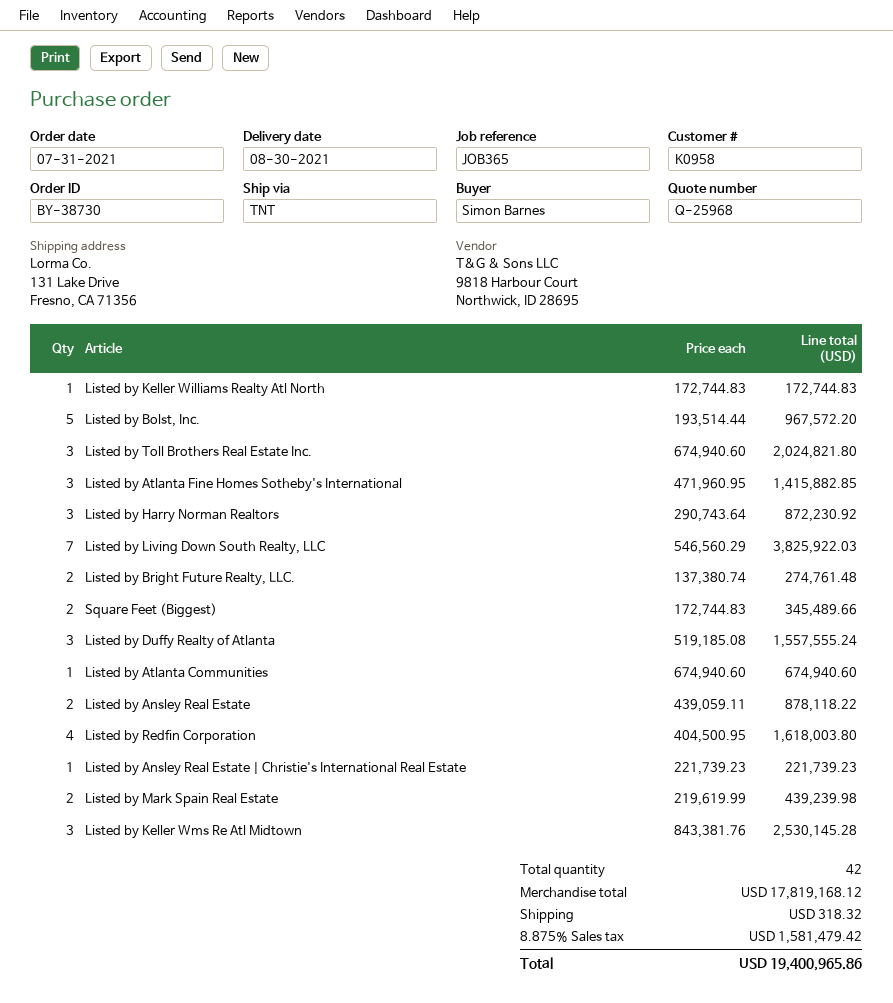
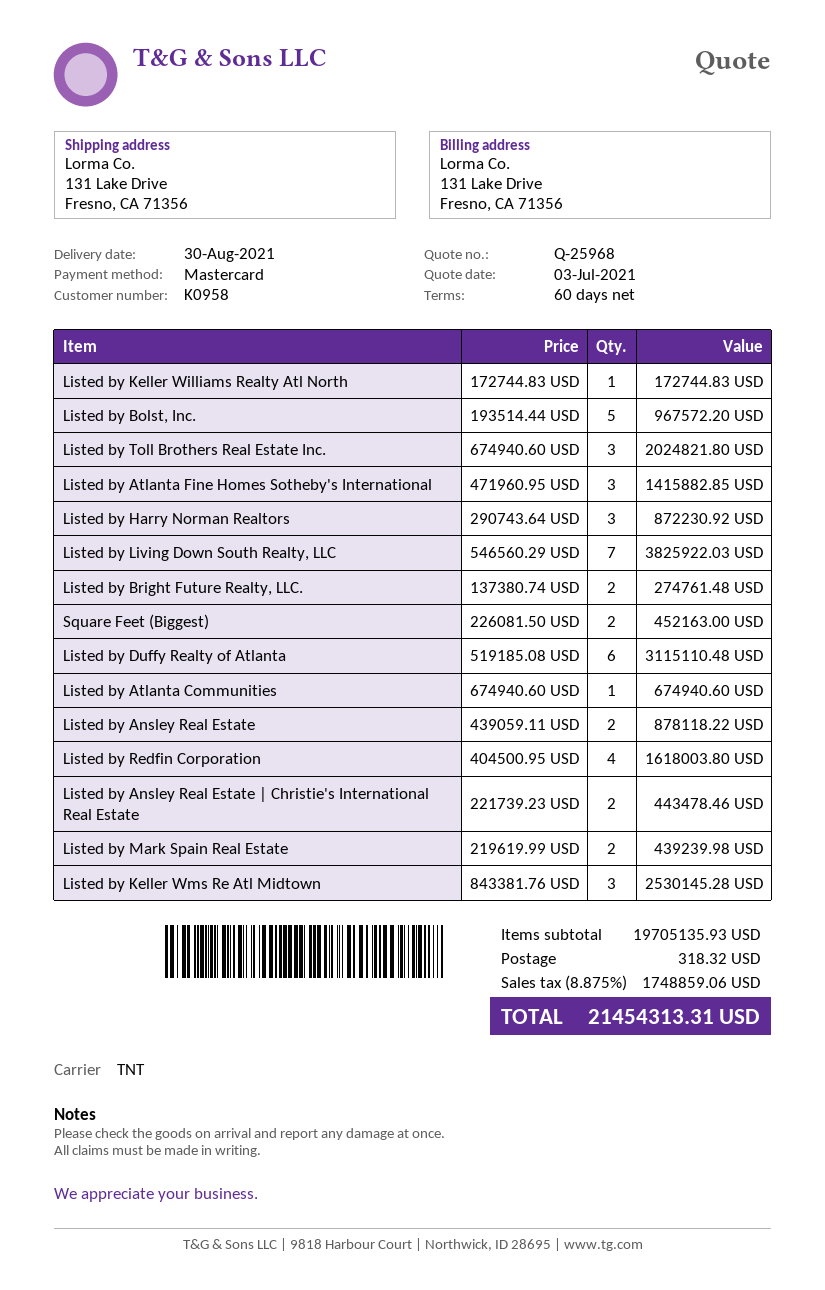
Square Feet (Biggest): 2 x 172744.83 = 345489.66 -> 2 x 226081.50 = 452163.00
Listed by Duffy Realty of Atlanta: 3 x 519185.08 = 1557555.24 -> 6 x 519185.08 = 3115110.48
Listed by Ansley Real Estate | Christie's International Real Estate: 1 x 221739.23 = 221739.23 -> 2 x 221739.23 = 443478.46
subtotal: 17819168.12 -> 19705135.93
tax: 8.875% = 1581479.42 -> 8.875% = 1748859.06
total: 19400965.86 -> 21454313.31

